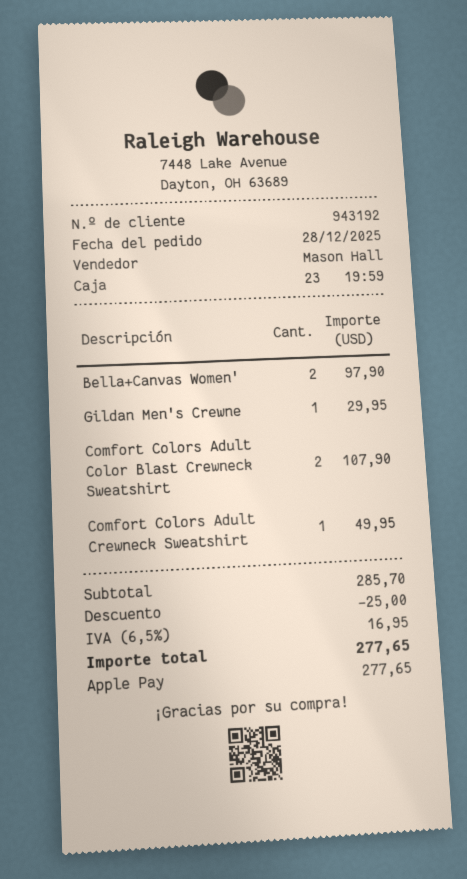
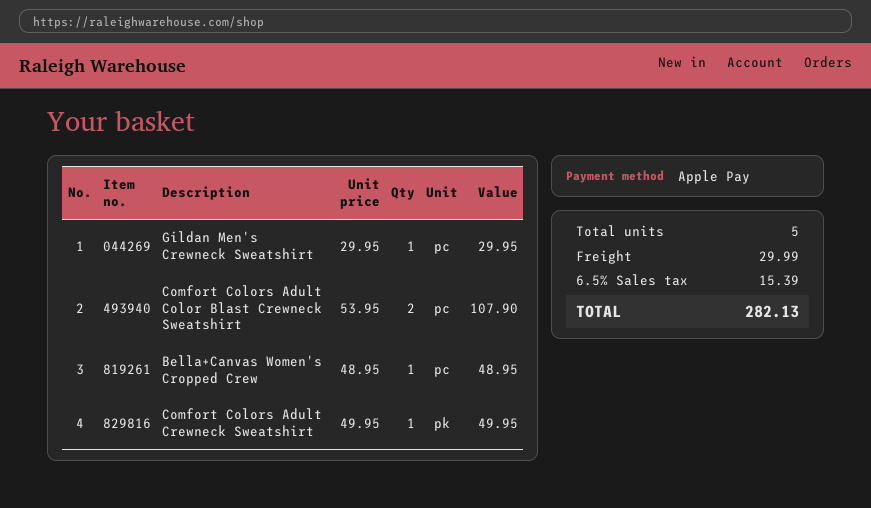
Bella+Canvas Women': 2 for 97.90 -> 1 for 48.95
discount: 25.00 -> none
shipping: none -> 29.99
tax: 6.5% = 16.95 -> 6.5% = 15.39
total: 277.65 -> 282.13

